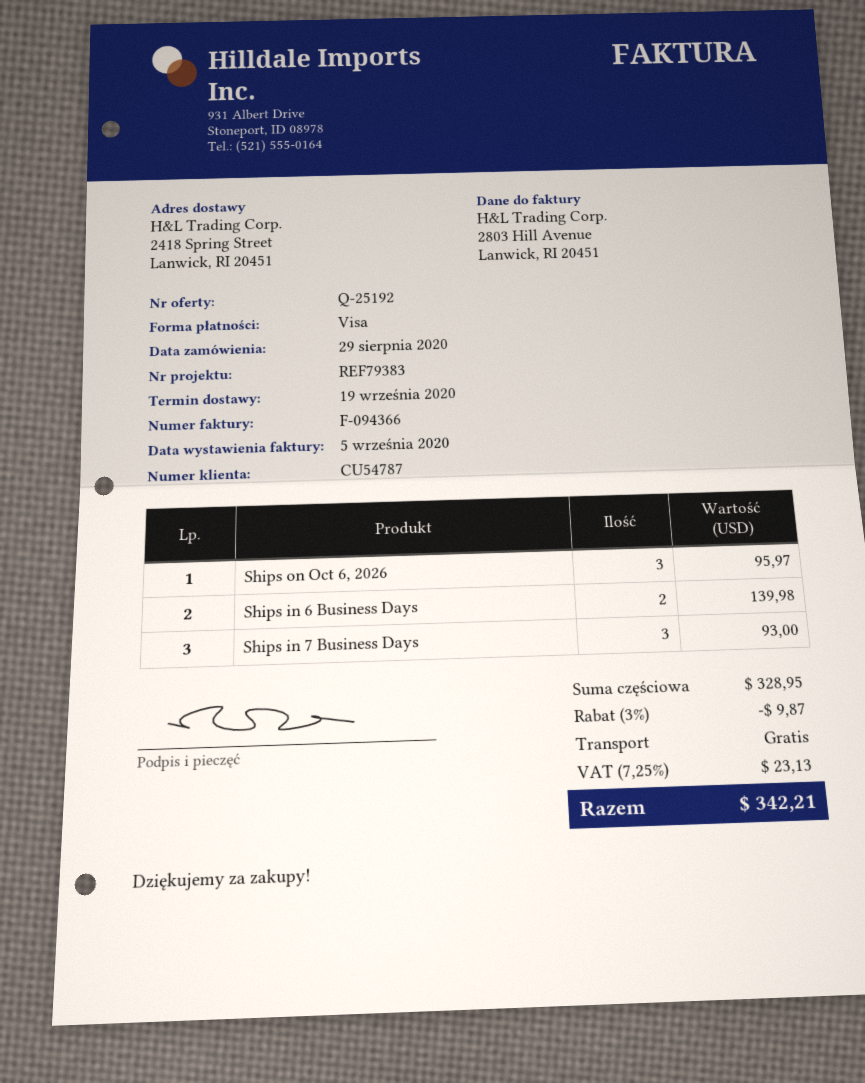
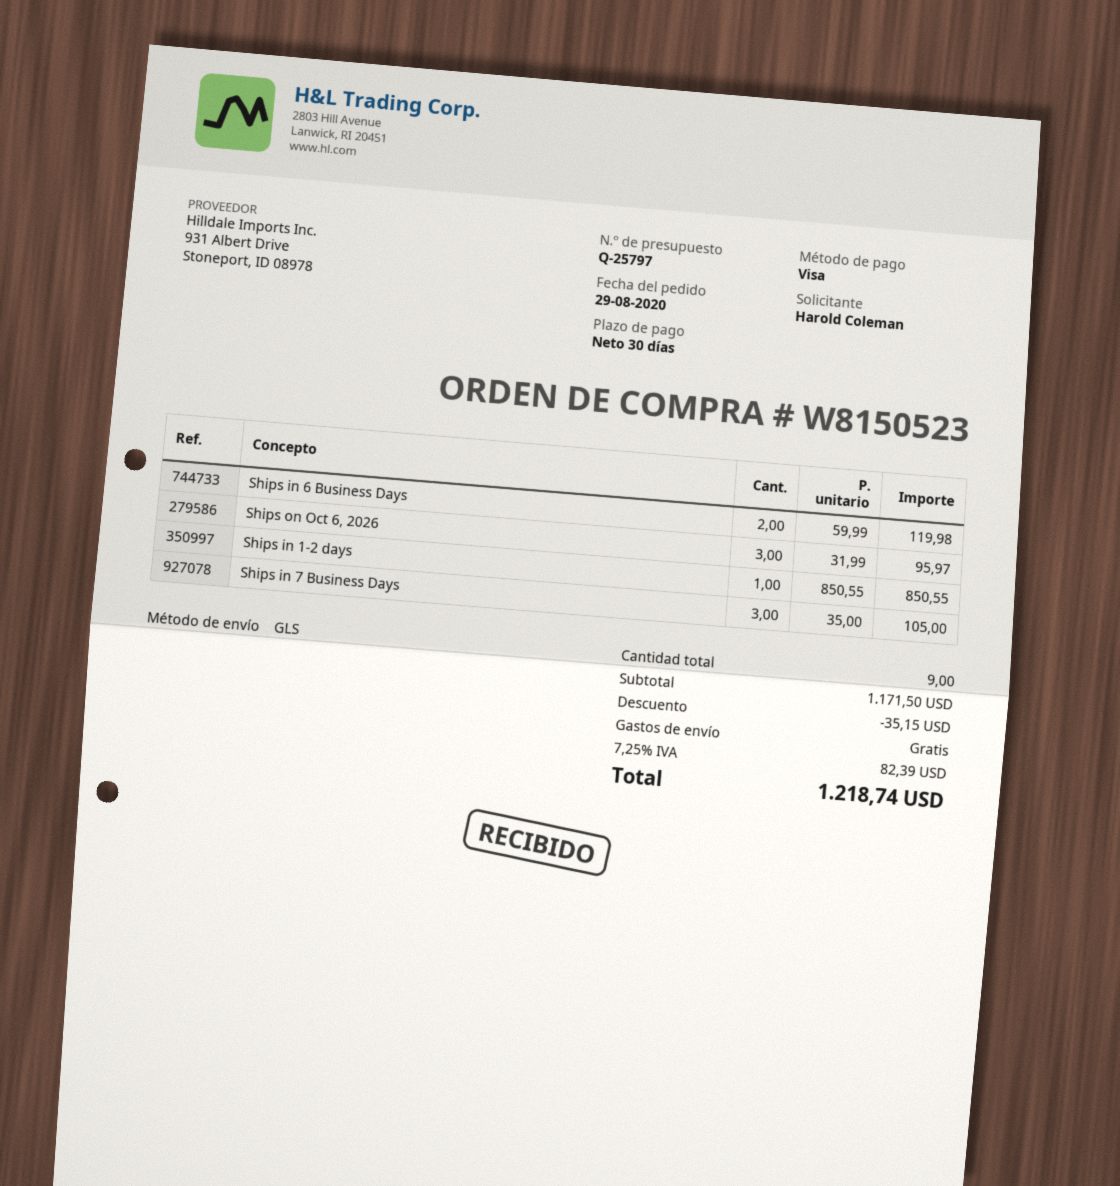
quote number: Q-25192 -> Q-25797
Ships in 6 Business Days: 2 for 139.98 -> 2 for 119.98
Ships in 7 Business Days: 3 for 93.00 -> 3 for 105.00
Ships in 1-2 days: none -> 1 for 850.55
subtotal: 328.95 -> 1171.50
discount: 9.87 -> 35.15
tax: 7.25% = 23.13 -> 7.25% = 82.39
total: 342.21 -> 1218.74

